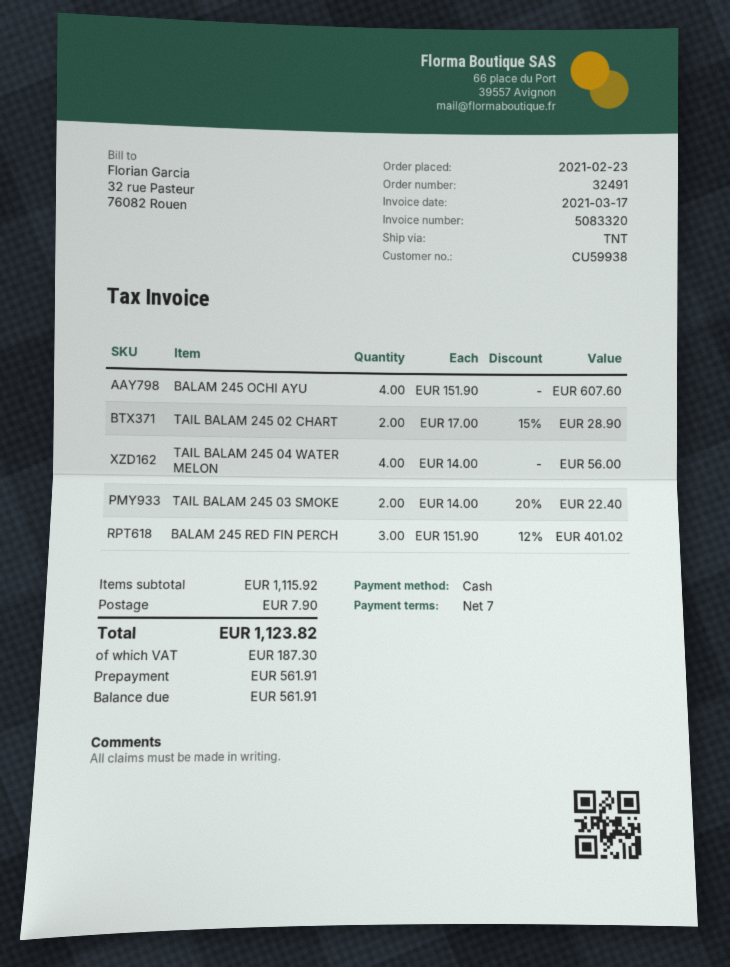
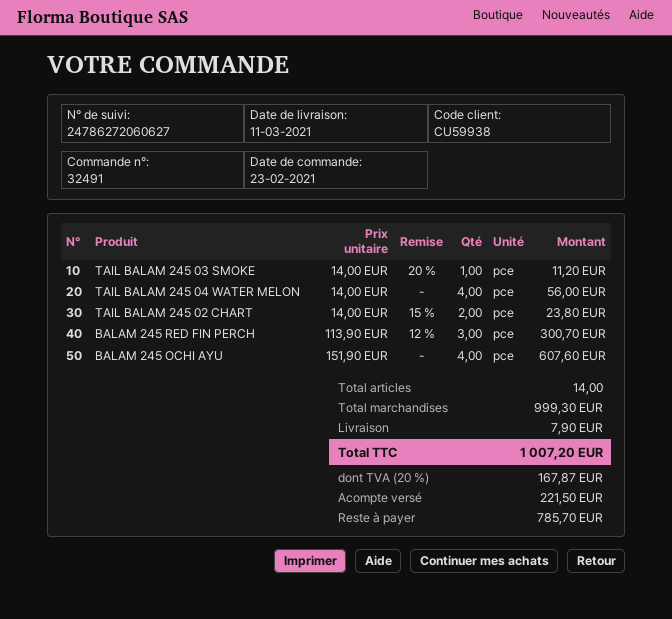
TAIL BALAM 245 02 CHART: 2 x 17.00 - 15% = 28.90 -> 2 x 14.00 - 15% = 23.80
TAIL BALAM 245 03 SMOKE: 2 x 14.00 - 20% = 22.40 -> 1 x 14.00 - 20% = 11.20
BALAM 245 RED FIN PERCH: 3 x 151.90 - 12% = 401.02 -> 3 x 113.90 - 12% = 300.70
subtotal: 1115.92 -> 999.30
tax: 187.30 -> 167.87
total: 1123.82 -> 1007.20
deposit: 561.91 -> 221.50
balance: 561.91 -> 785.70

